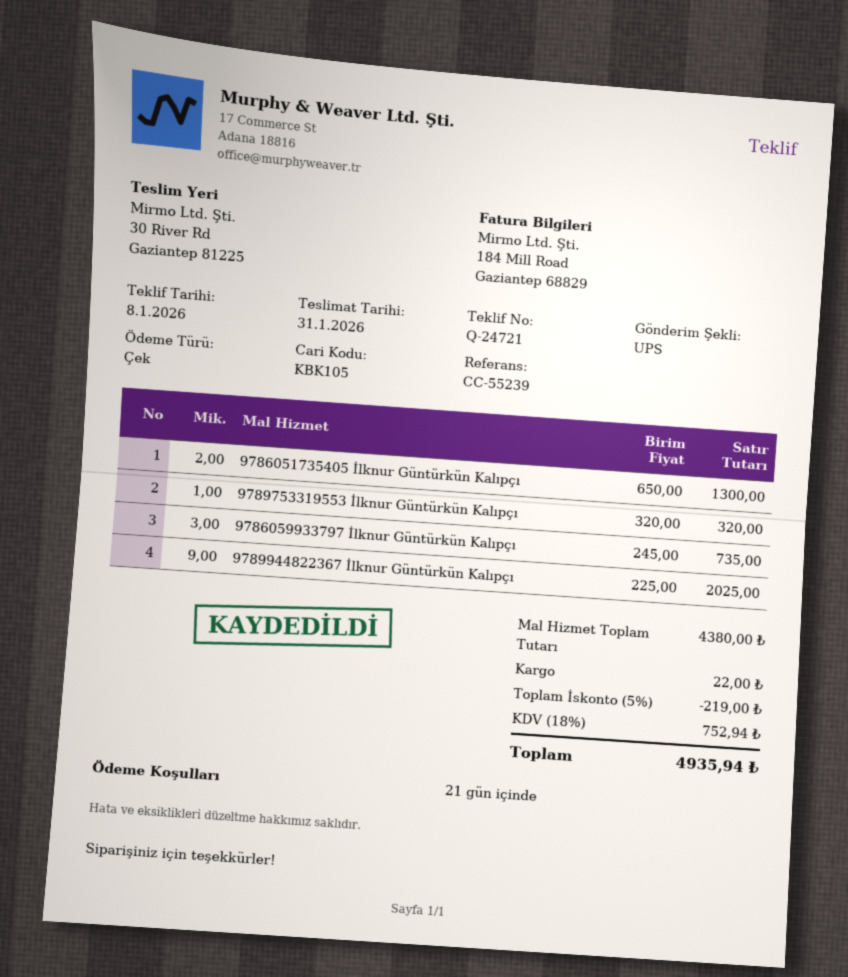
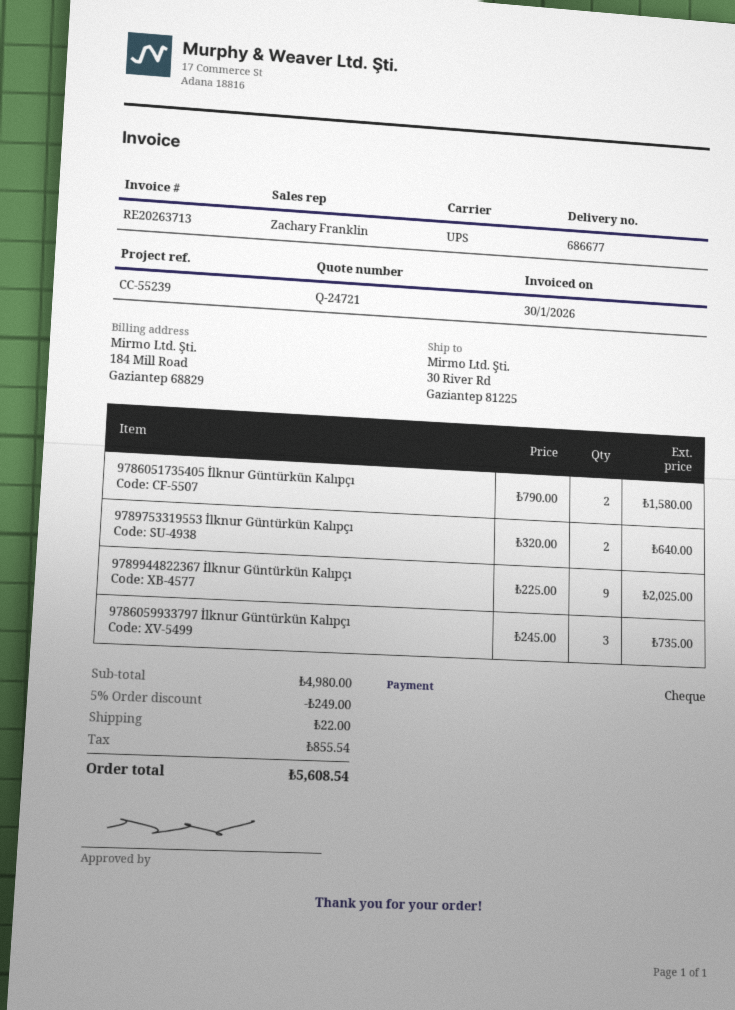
9786051735405 İlknur Güntürkün Kalıpçı: 2 x 650.00 = 1300.00 -> 2 x 790.00 = 1580.00
9789753319553 İlknur Güntürkün Kalıpçı: 1 x 320.00 = 320.00 -> 2 x 320.00 = 640.00
subtotal: 4380.00 -> 4980.00
discount: 5% = 219.00 -> 5% = 249.00
tax: 752.94 -> 855.54
total: 4935.94 -> 5608.54

